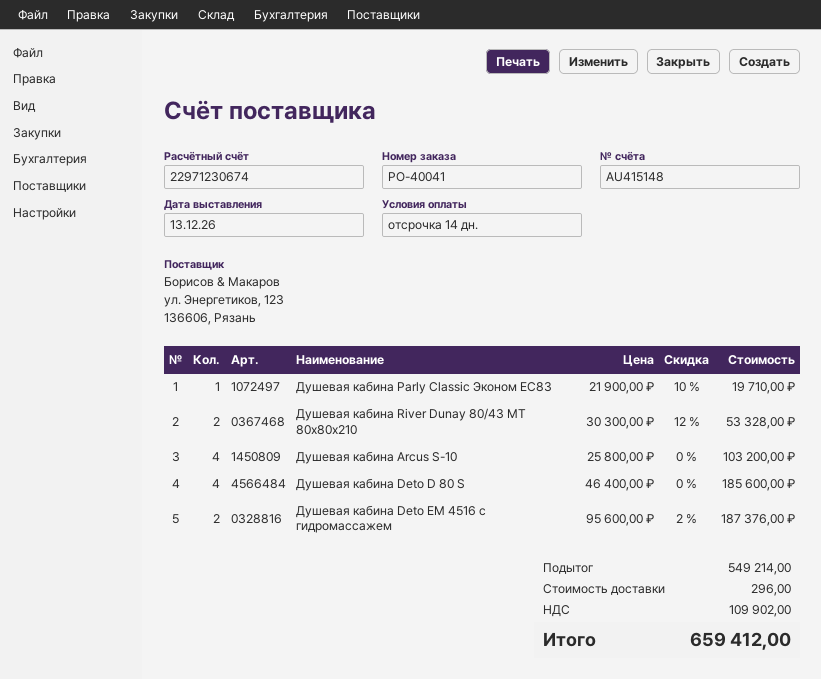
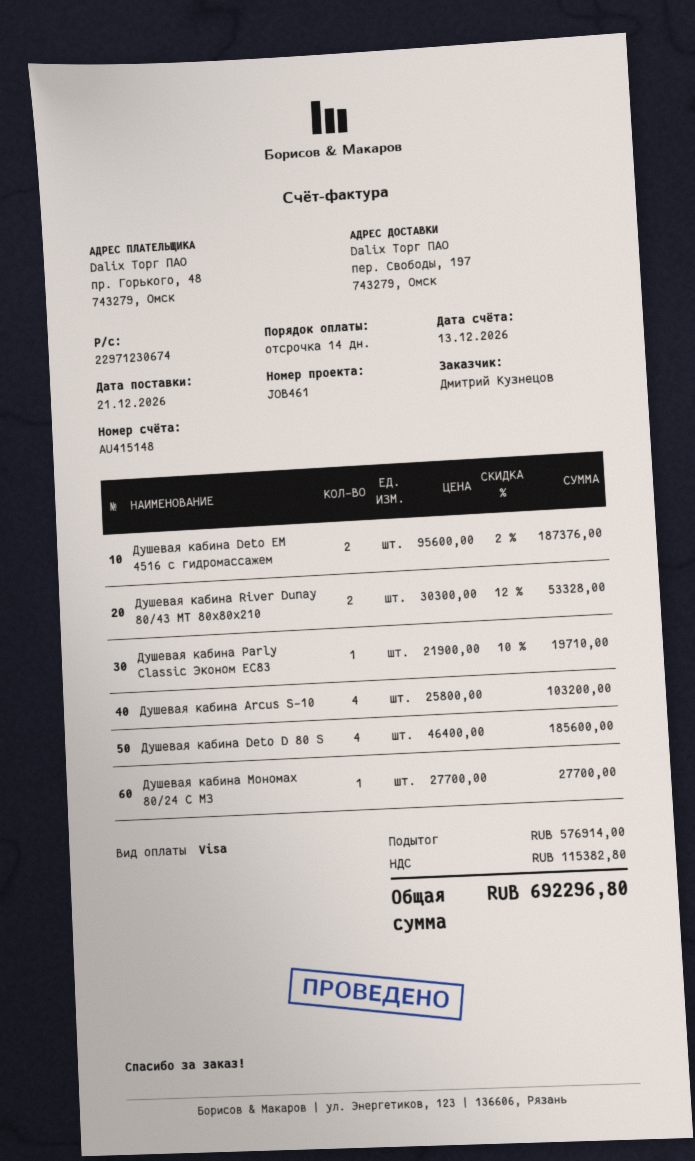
Душевая кабина Мономах 80/24 С МЗ: none -> 1 x 27700.00 = 27700.00
subtotal: 549214.00 -> 576914.00
shipping: 296.00 -> none
tax: 109902.00 -> 115382.80
total: 659412.00 -> 692296.80

